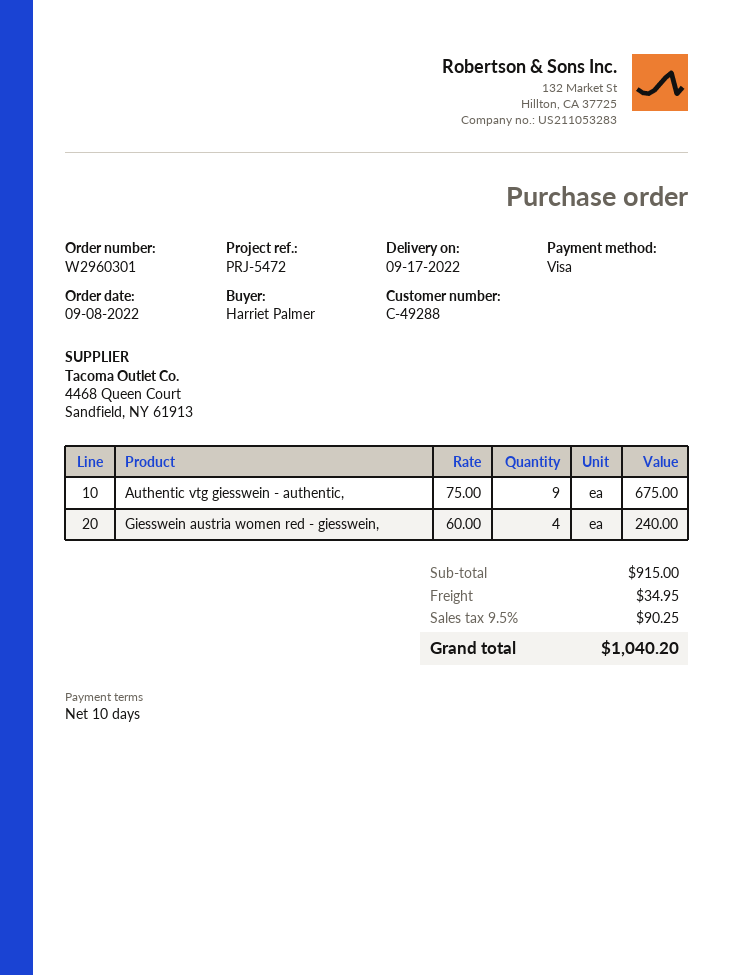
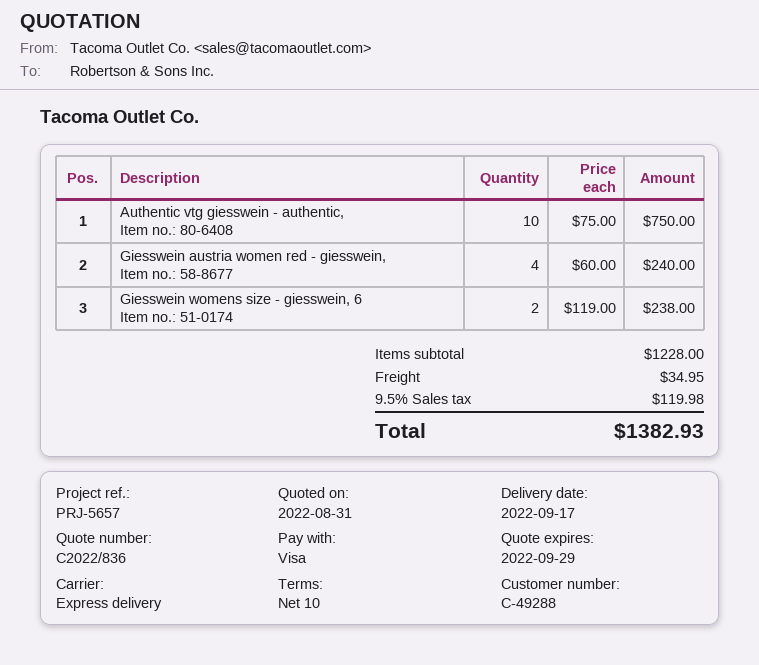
reference: PRJ-5472 -> PRJ-5657
Authentic vtg giesswein - authentic,: 9 x 75.00 = 675.00 -> 10 x 75.00 = 750.00
Giesswein womens size - giesswein, 6: none -> 2 x 119.00 = 238.00
subtotal: 915.00 -> 1228.00
tax: 9.5% = 90.25 -> 9.5% = 119.98
total: 1040.20 -> 1382.93

